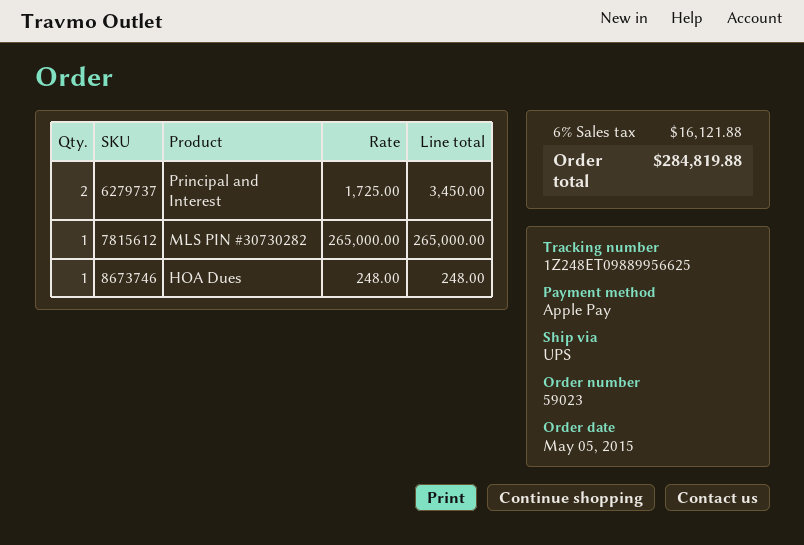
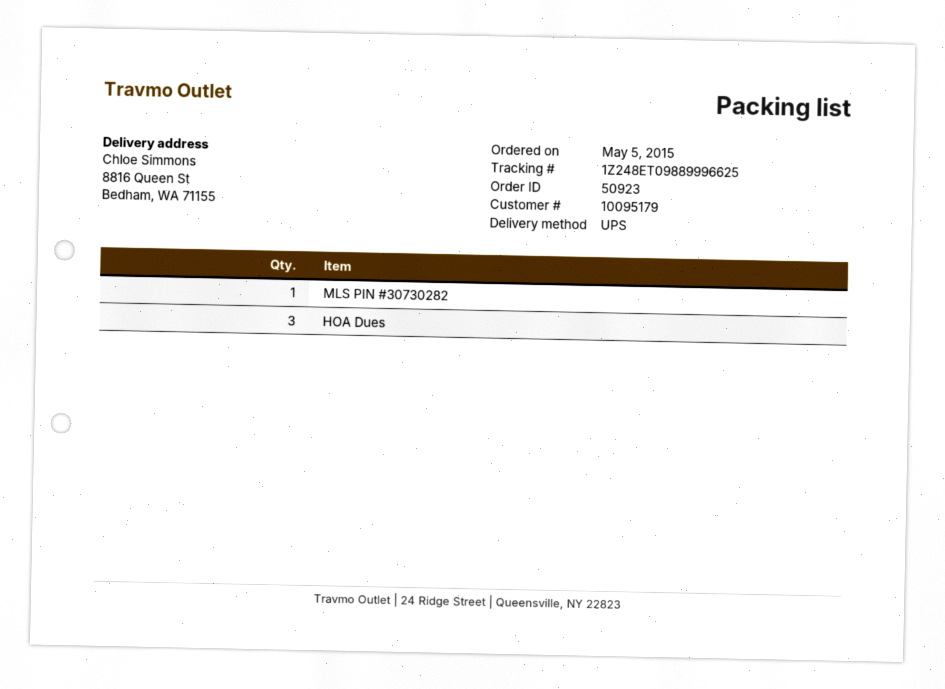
order number: 59023 -> 50923
tracking number: 1Z248ET09889956625 -> 1Z248ET09889996625
Principal and Interest: 2 -> none
HOA Dues: 1 -> 3

